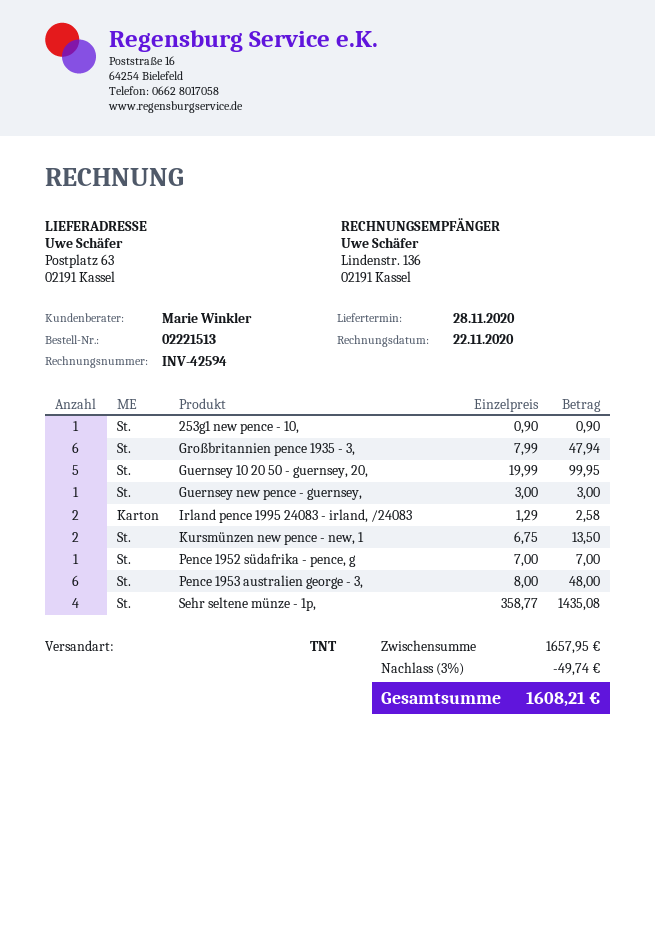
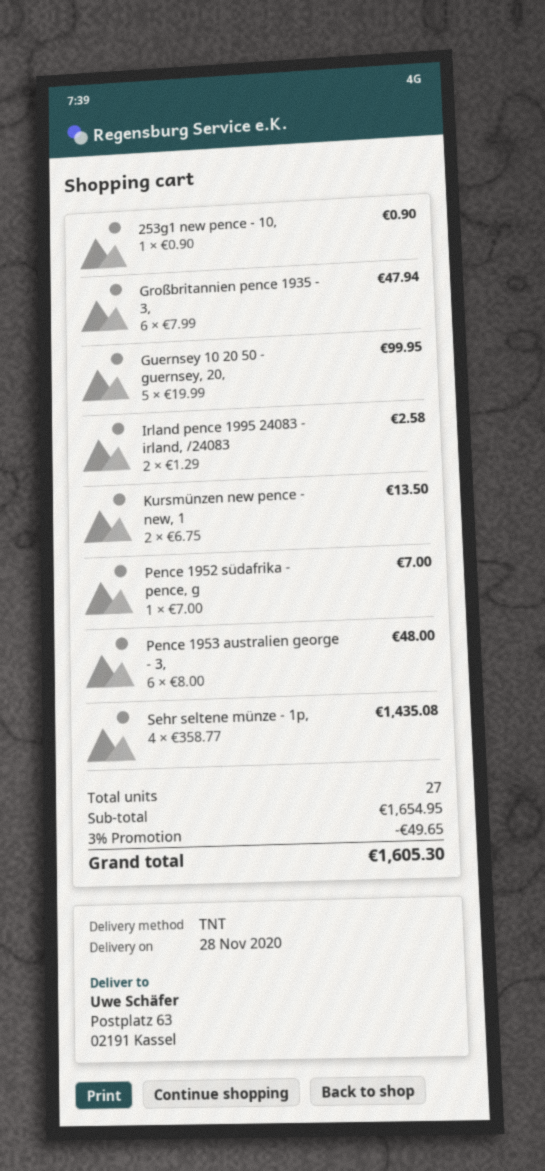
Guernsey new pence - guernsey,: 1 x 3.00 = 3.00 -> none
subtotal: 1657.95 -> 1654.95
discount: 3% = 49.74 -> 3% = 49.65
total: 1608.21 -> 1605.30

